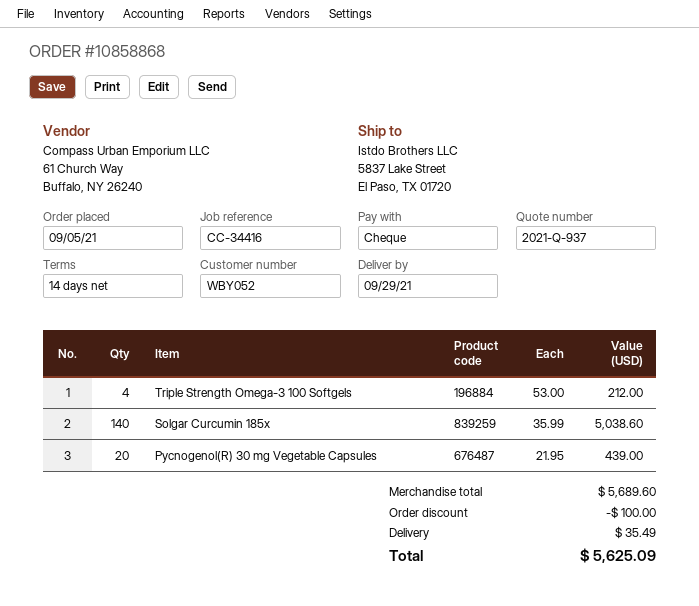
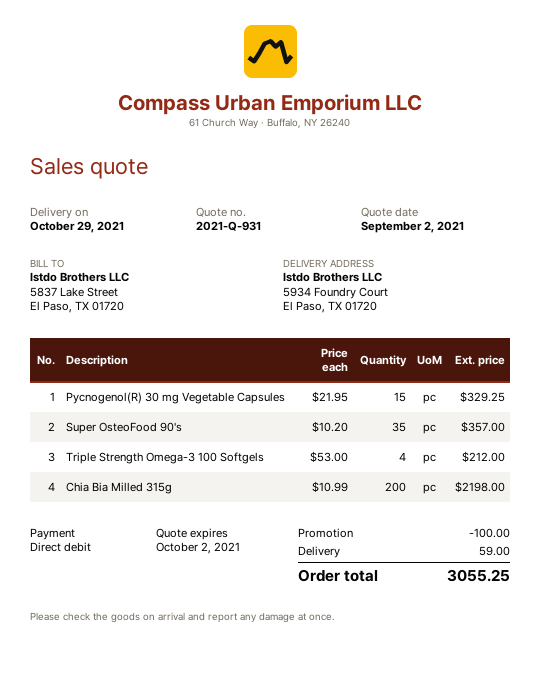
quote number: 2021-Q-937 -> 2021-Q-931
delivery date: 2021-09-29 -> 2021-10-29
payment method: cheque -> direct debit
ship to: 5837 Lake Street, El Paso, TX 01720 -> 5934 Foundry Court, El Paso, TX 01720
Solgar Curcumin 185x: 140 x 35.99 = 5038.60 -> none
Pycnogenol(R) 30 mg Vegetable Capsules: 20 x 21.95 = 439.00 -> 15 x 21.95 = 329.25
Super OsteoFood 90's: none -> 35 x 10.20 = 357.00
Chia Bia Milled 315g: none -> 200 x 10.99 = 2198.00
shipping: 35.49 -> 59.00
total: 5625.09 -> 3055.25

